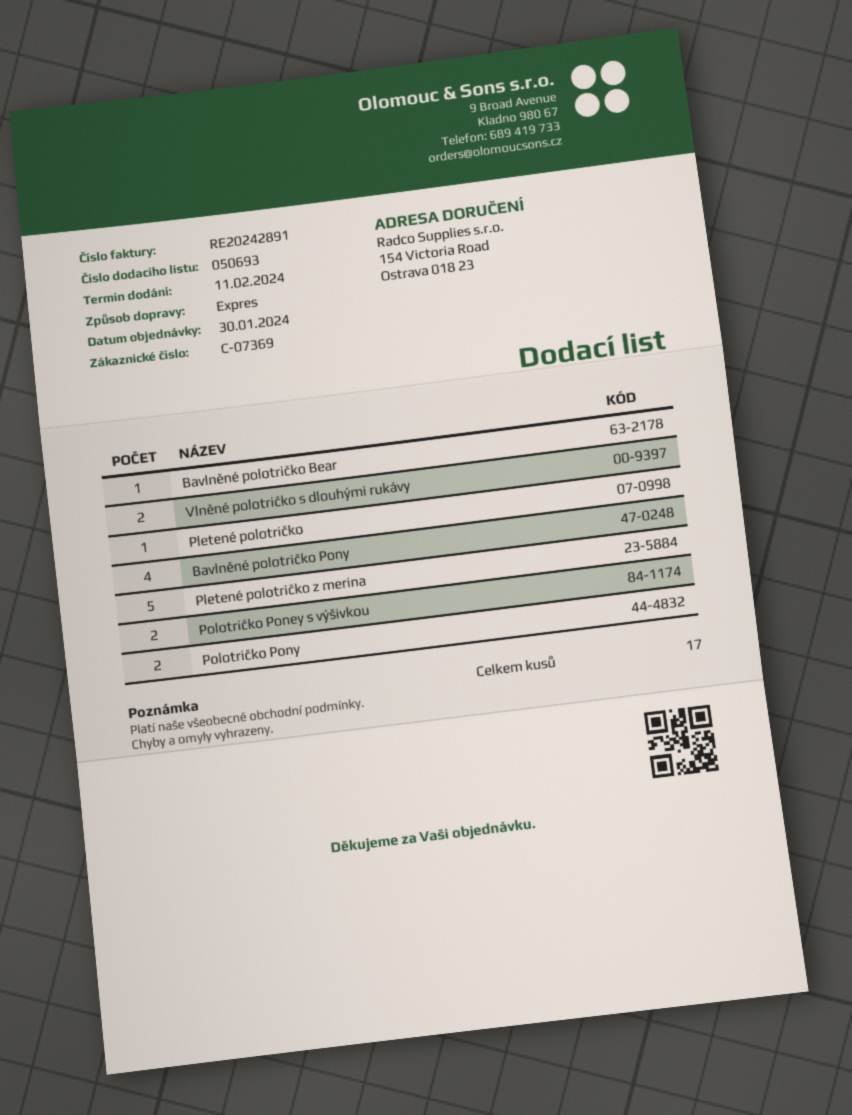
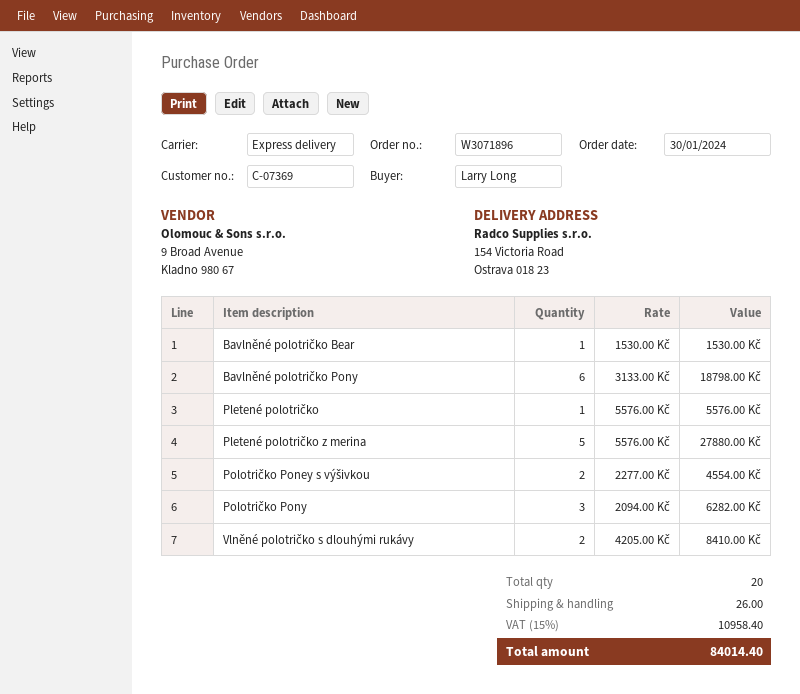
Bavlněné polotričko Pony: 4 -> 6
Polotričko Pony: 2 -> 3
total quantity: 17 -> 20

